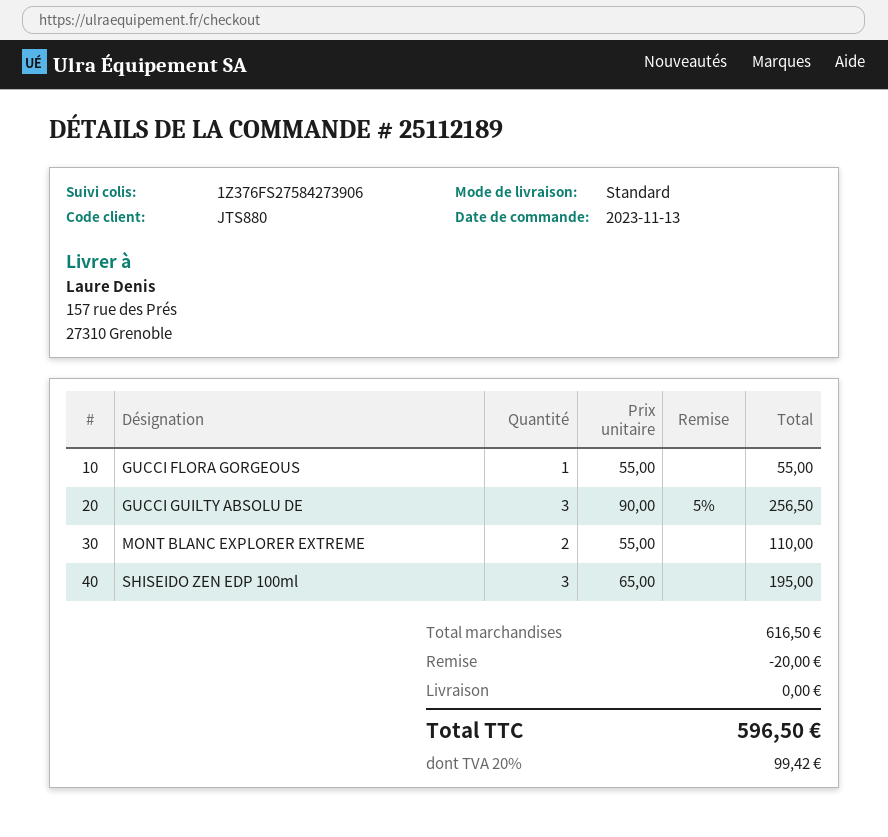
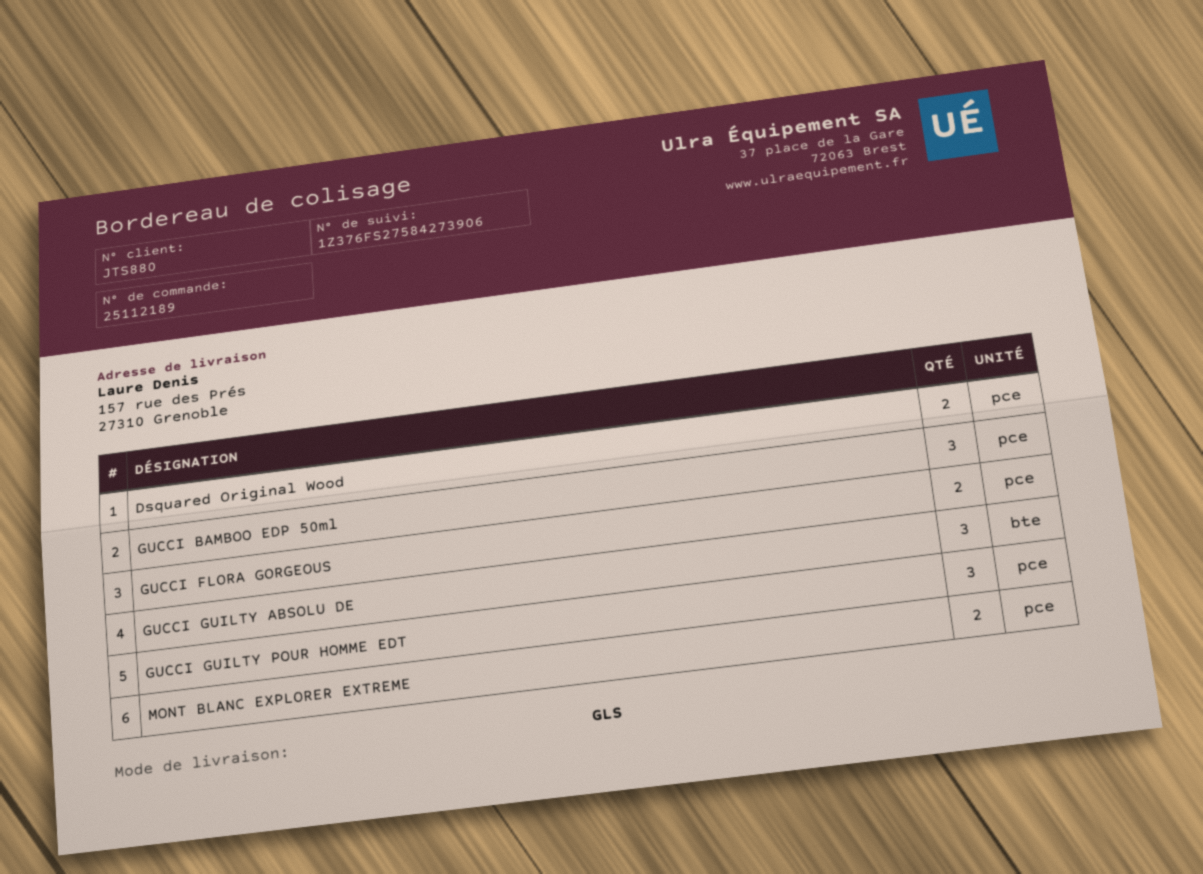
shipping method: standard -> GLS
GUCCI FLORA GORGEOUS: 1 -> 2
SHISEIDO ZEN EDP 100ml: 3 -> none
Dsquared Original Wood: none -> 2
GUCCI BAMBOO EDP 50ml: none -> 3
GUCCI GUILTY POUR HOMME EDT: none -> 3

